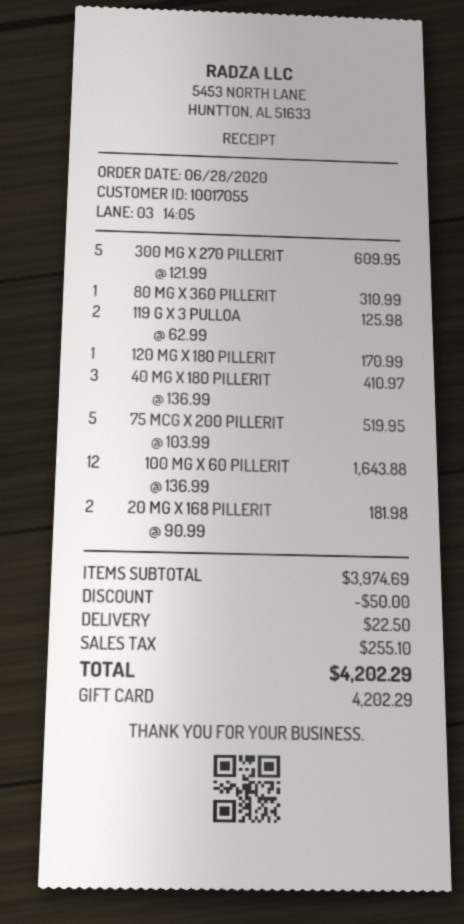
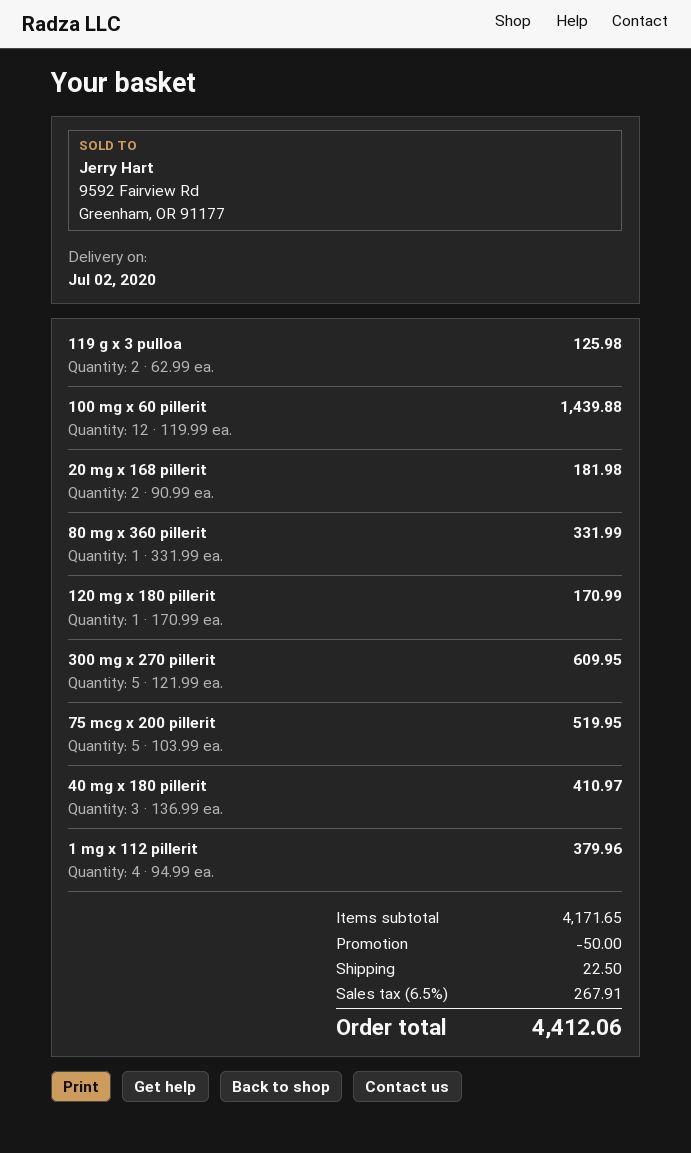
80 MG X 360 PILLERIT: 1 x 310.99 = 310.99 -> 1 x 331.99 = 331.99
100 MG X 60 PILLERIT: 12 x 136.99 = 1643.88 -> 12 x 119.99 = 1439.88
1 mg x 112 pillerit: none -> 4 x 94.99 = 379.96
subtotal: 3974.69 -> 4171.65
tax: 255.10 -> 267.91
total: 4202.29 -> 4412.06

